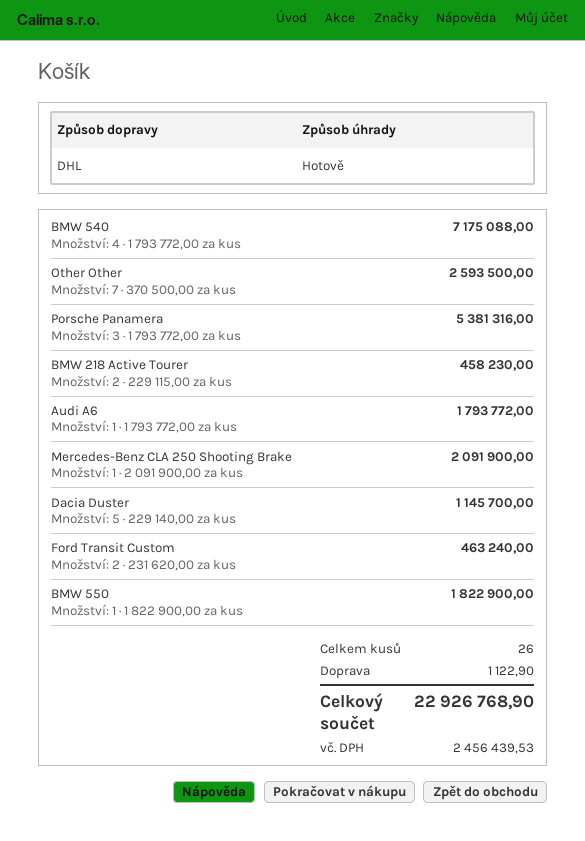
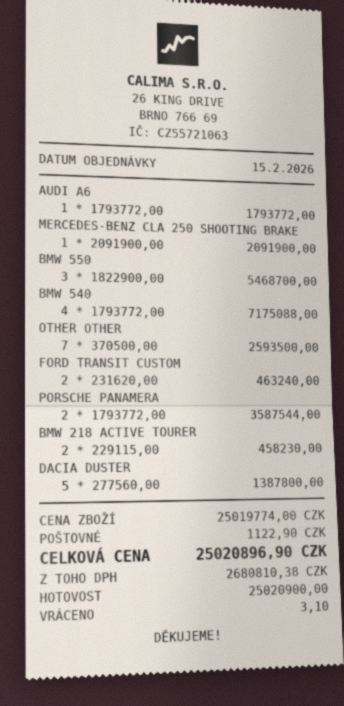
Porsche Panamera: 3 x 1793772.00 = 5381316.00 -> 2 x 1793772.00 = 3587544.00
Dacia Duster: 5 x 229140.00 = 1145700.00 -> 5 x 277560.00 = 1387800.00
BMW 550: 1 x 1822900.00 = 1822900.00 -> 3 x 1822900.00 = 5468700.00
tax: 2456439.53 -> 2680810.38
total: 22926768.90 -> 25020896.90

